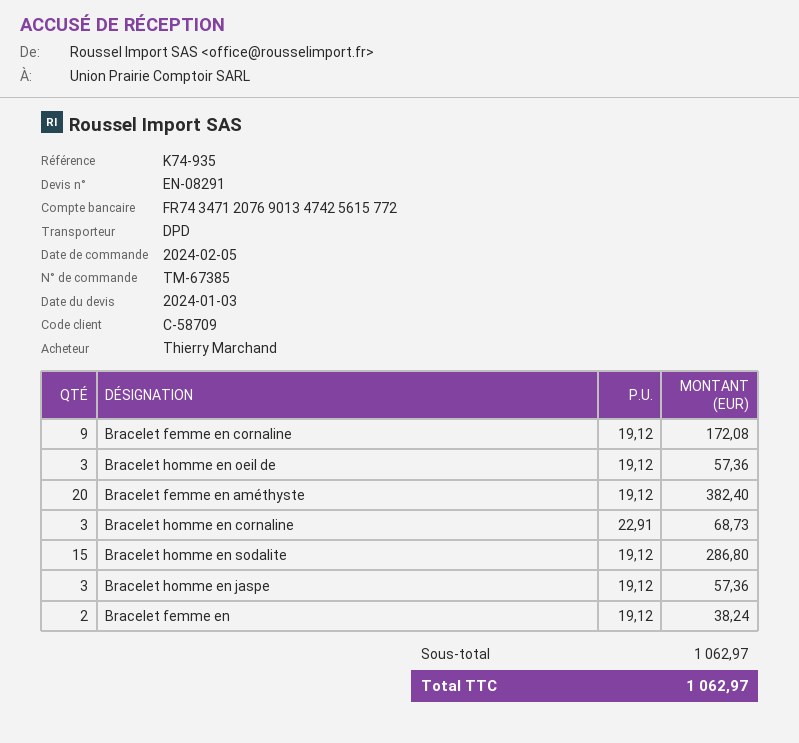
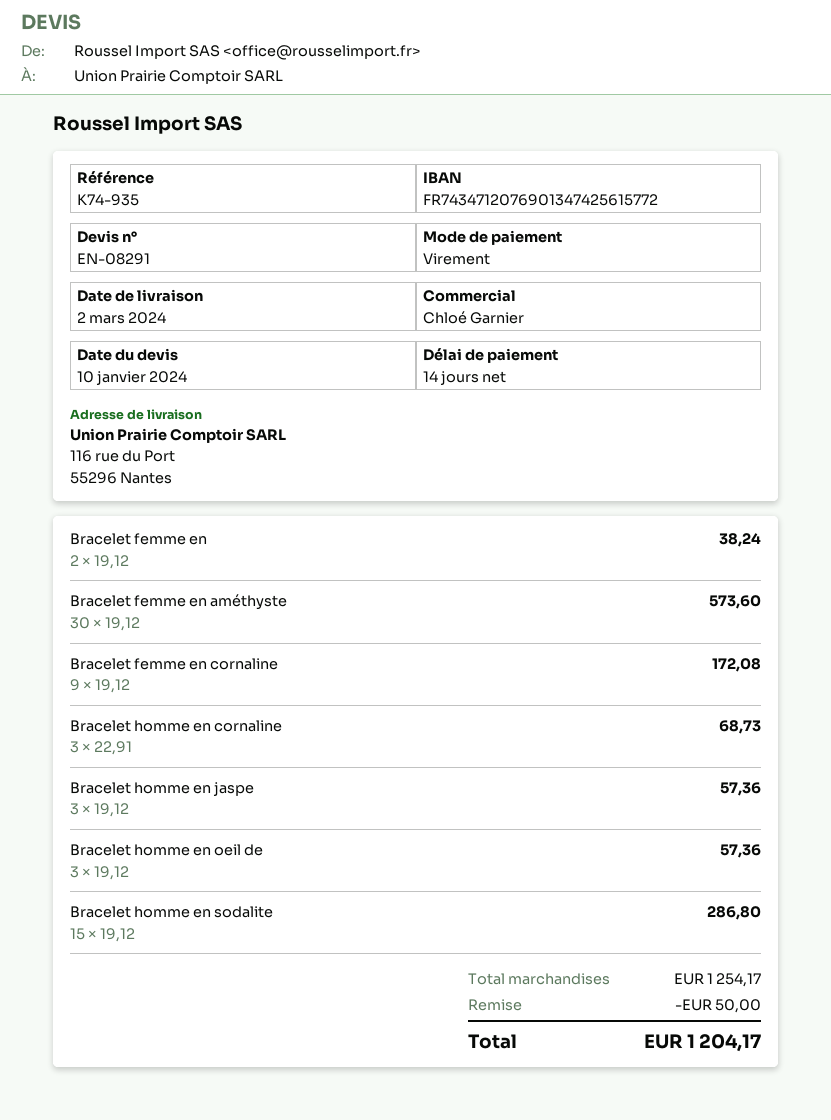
quote date: 2024-01-03 -> 2024-01-10
Bracelet femme en améthyste: 20 x 19.12 = 382.40 -> 30 x 19.12 = 573.60
subtotal: 1062.97 -> 1254.17
discount: none -> 50.00
total: 1062.97 -> 1204.17

